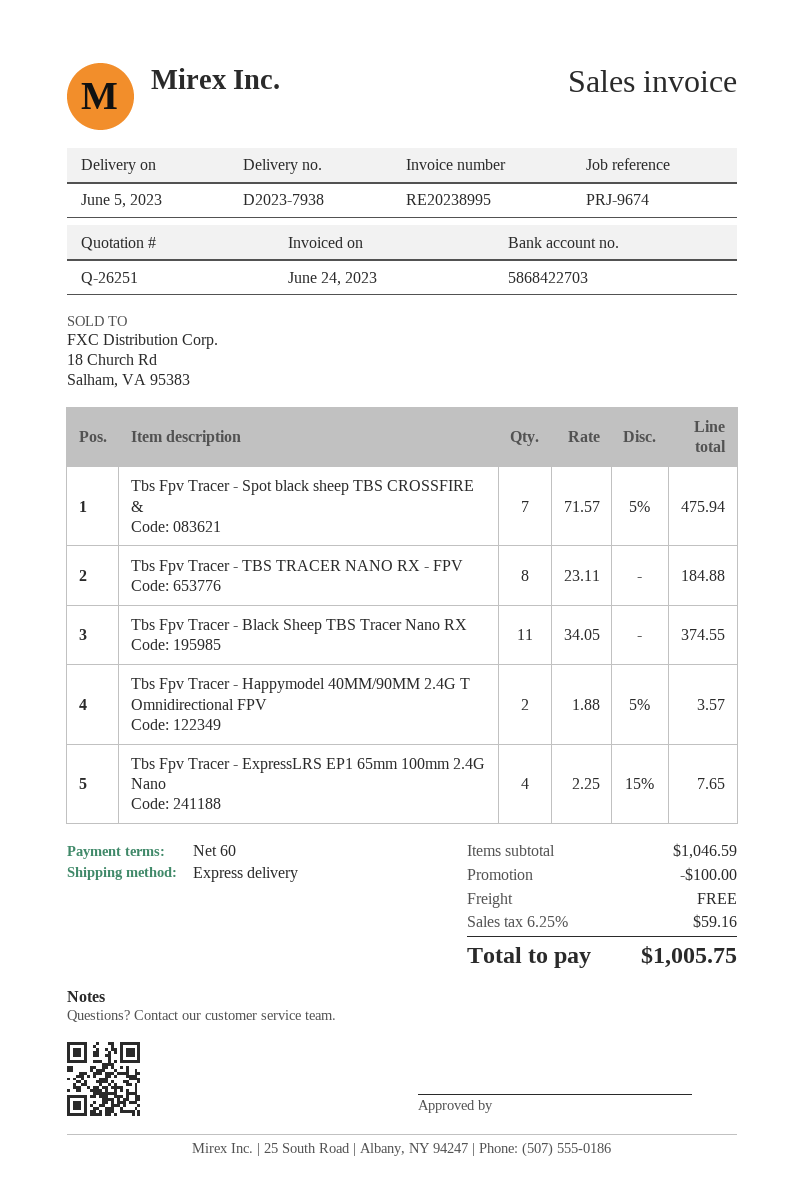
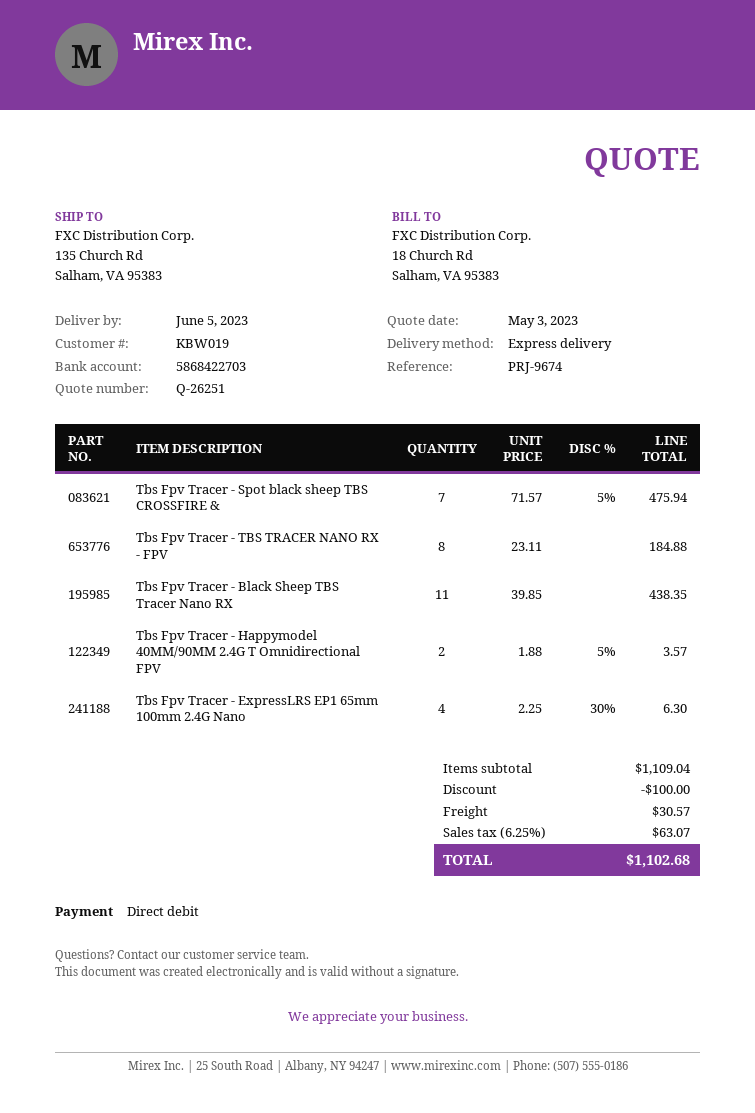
Tbs Fpv Tracer - Black Sheep TBS Tracer Nano RX: 11 x 34.05 = 374.55 -> 11 x 39.85 = 438.35
Tbs Fpv Tracer - ExpressLRS EP1 65mm 100mm 2.4G Nano: 4 x 2.25 - 15% = 7.65 -> 4 x 2.25 - 30% = 6.30
subtotal: 1046.59 -> 1109.04
shipping: 0.00 -> 30.57
tax: 6.25% = 59.16 -> 6.25% = 63.07
total: 1005.75 -> 1102.68

